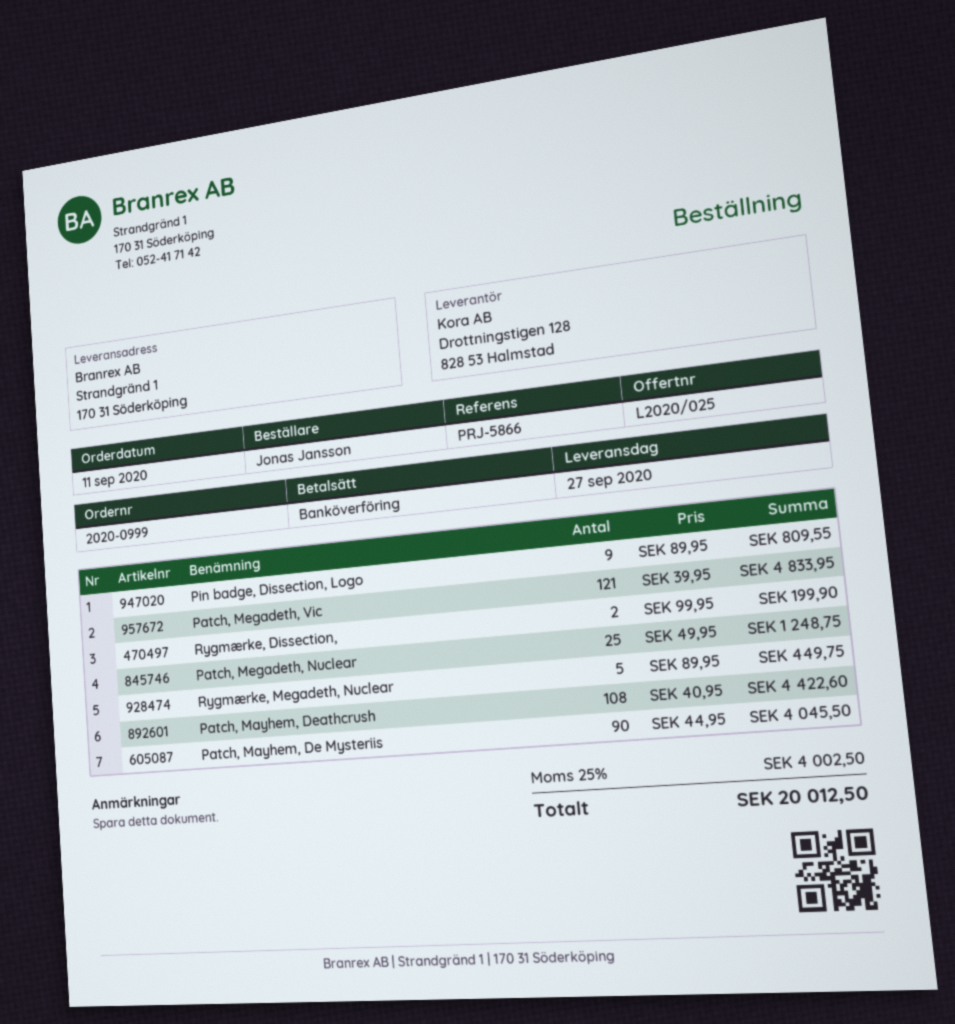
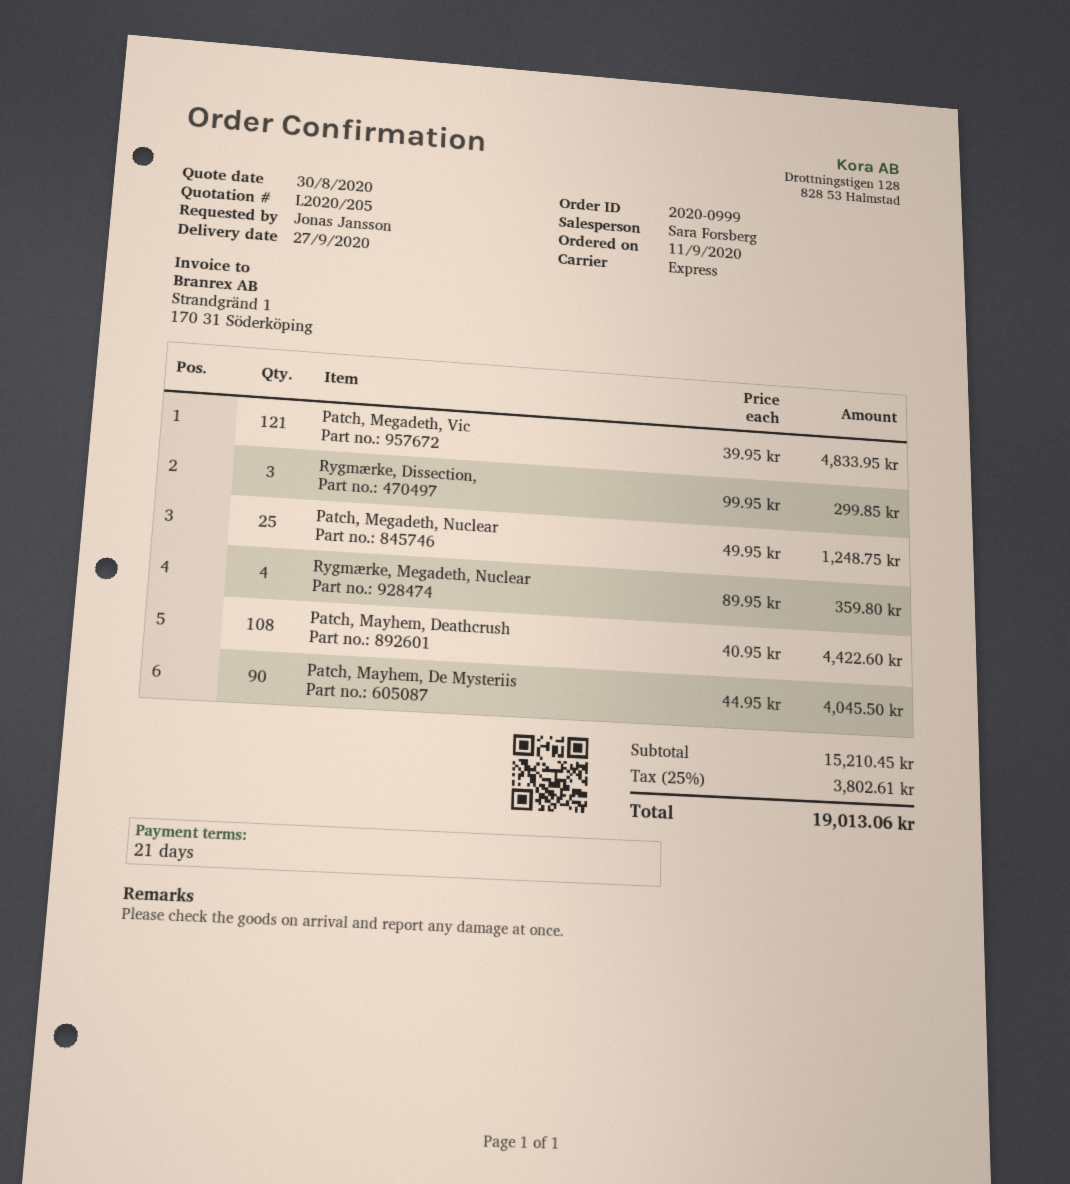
quote number: L2020/025 -> L2020/205
Pin badge, Dissection, Logo: 9 x 89.95 = 809.55 -> none
Rygmærke, Dissection,: 2 x 99.95 = 199.90 -> 3 x 99.95 = 299.85
Rygmærke, Megadeth, Nuclear: 5 x 89.95 = 449.75 -> 4 x 89.95 = 359.80
tax: 25% = 4002.50 -> 25% = 3802.61
total: 20012.50 -> 19013.06

